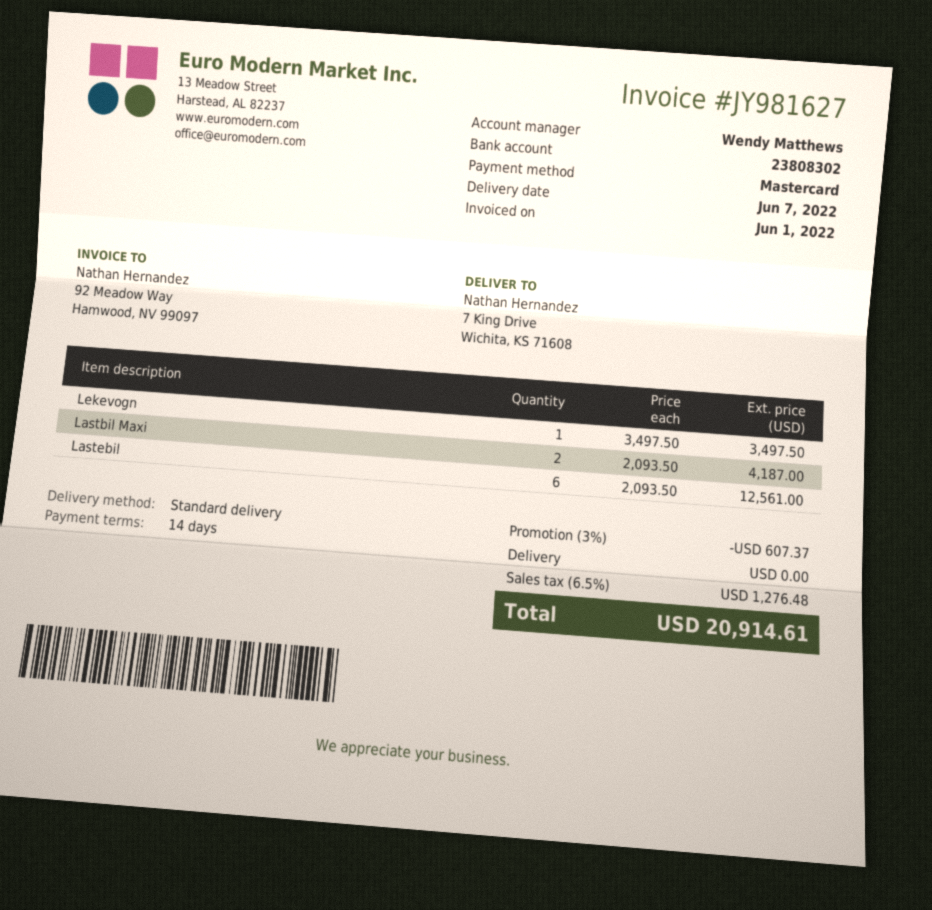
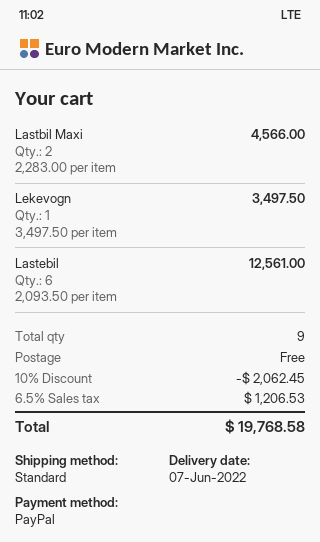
payment method: Mastercard -> PayPal
Lastbil Maxi: 2 x 2093.50 = 4187.00 -> 2 x 2283.00 = 4566.00
discount: 3% = 607.37 -> 10% = 2062.45
tax: 6.5% = 1276.48 -> 6.5% = 1206.53
total: 20914.61 -> 19768.58

